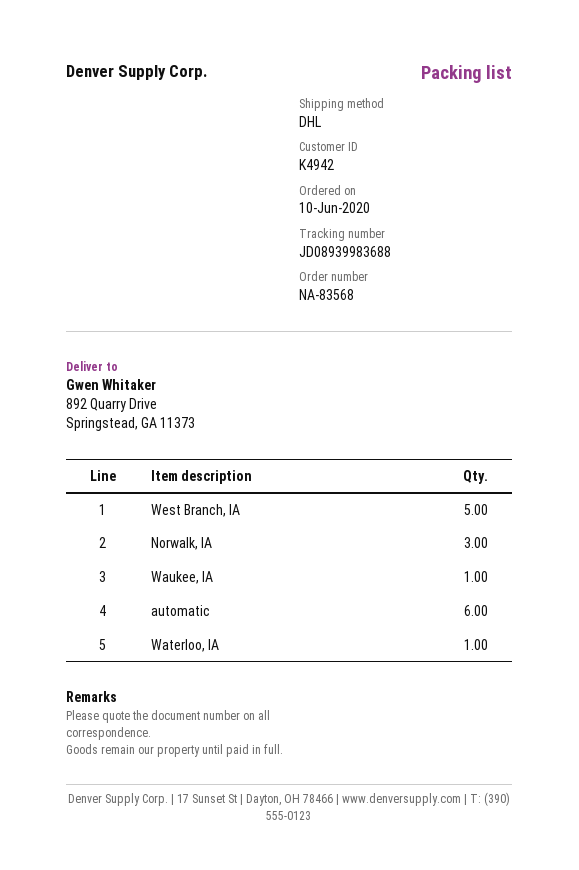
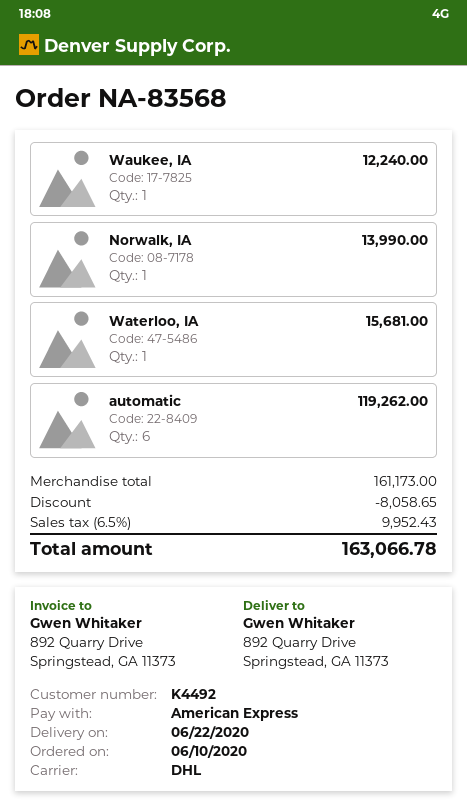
customer number: K4942 -> K4492
West Branch, IA: 5 -> none
Norwalk, IA: 3 -> 1

